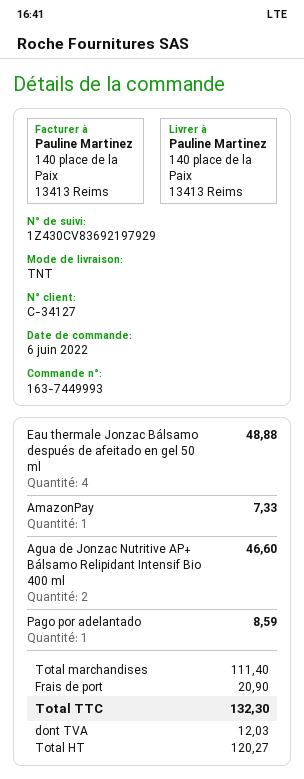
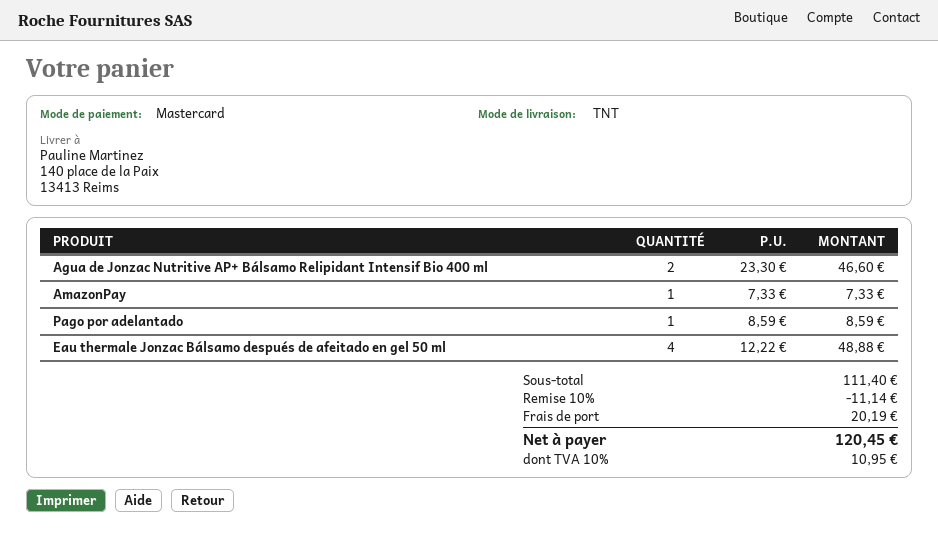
discount: none -> 10% = 11.14
shipping: 20.90 -> 20.19
tax: 12.03 -> 10.95
total: 132.30 -> 120.45

